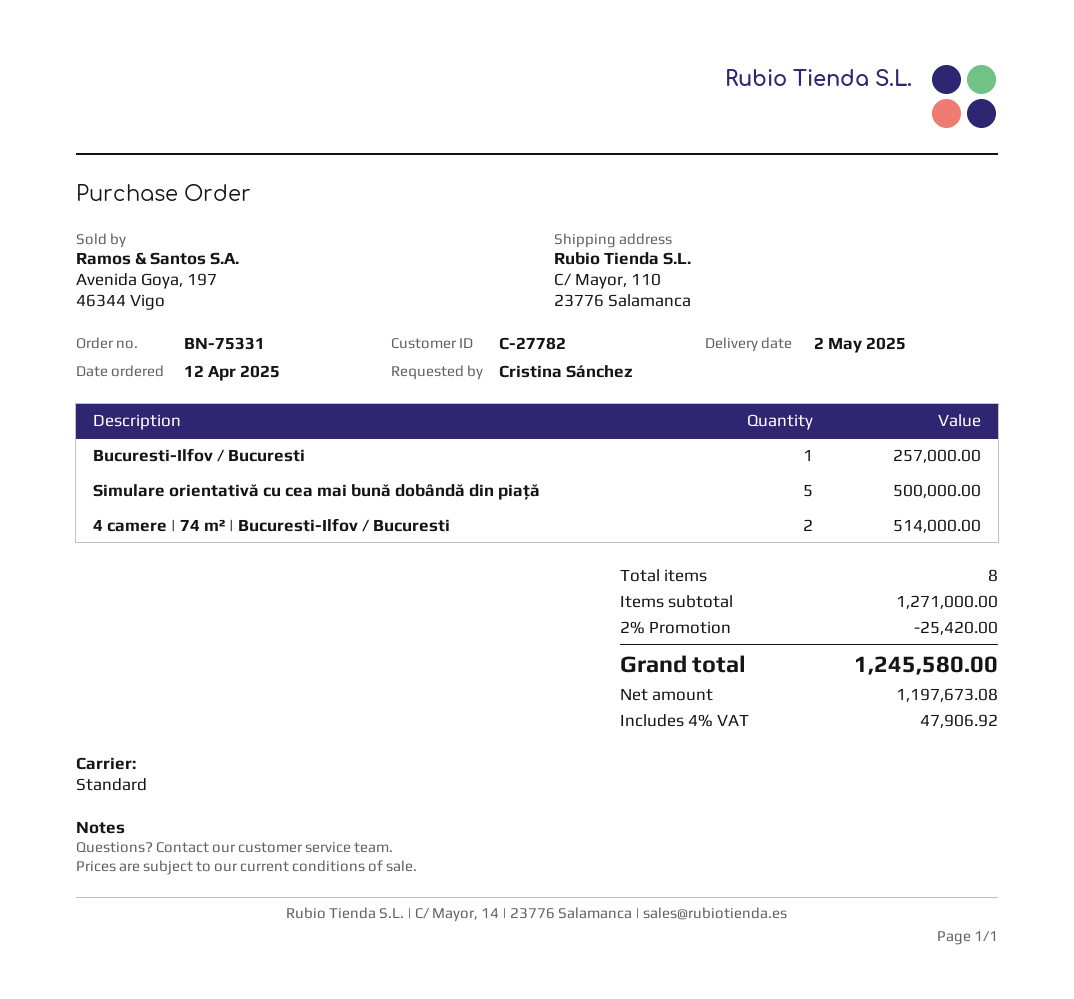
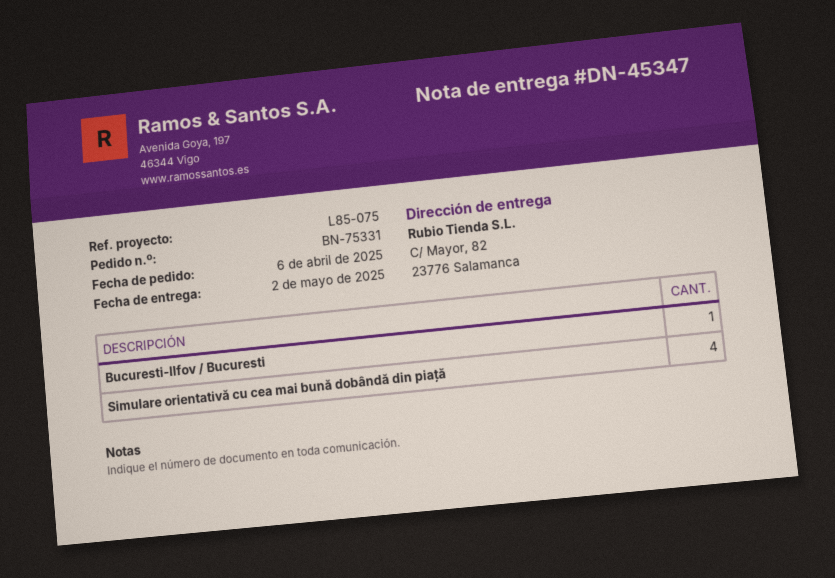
order date: 2025-04-12 -> 2025-04-06
ship to: C/ Mayor, 110, 23776 Salamanca -> C/ Mayor, 82, 23776 Salamanca
Simulare orientativă cu cea mai bună dobândă din piață: 5 -> 4
4 camere | 74 m² | Bucuresti-Ilfov / Bucuresti: 2 -> none

